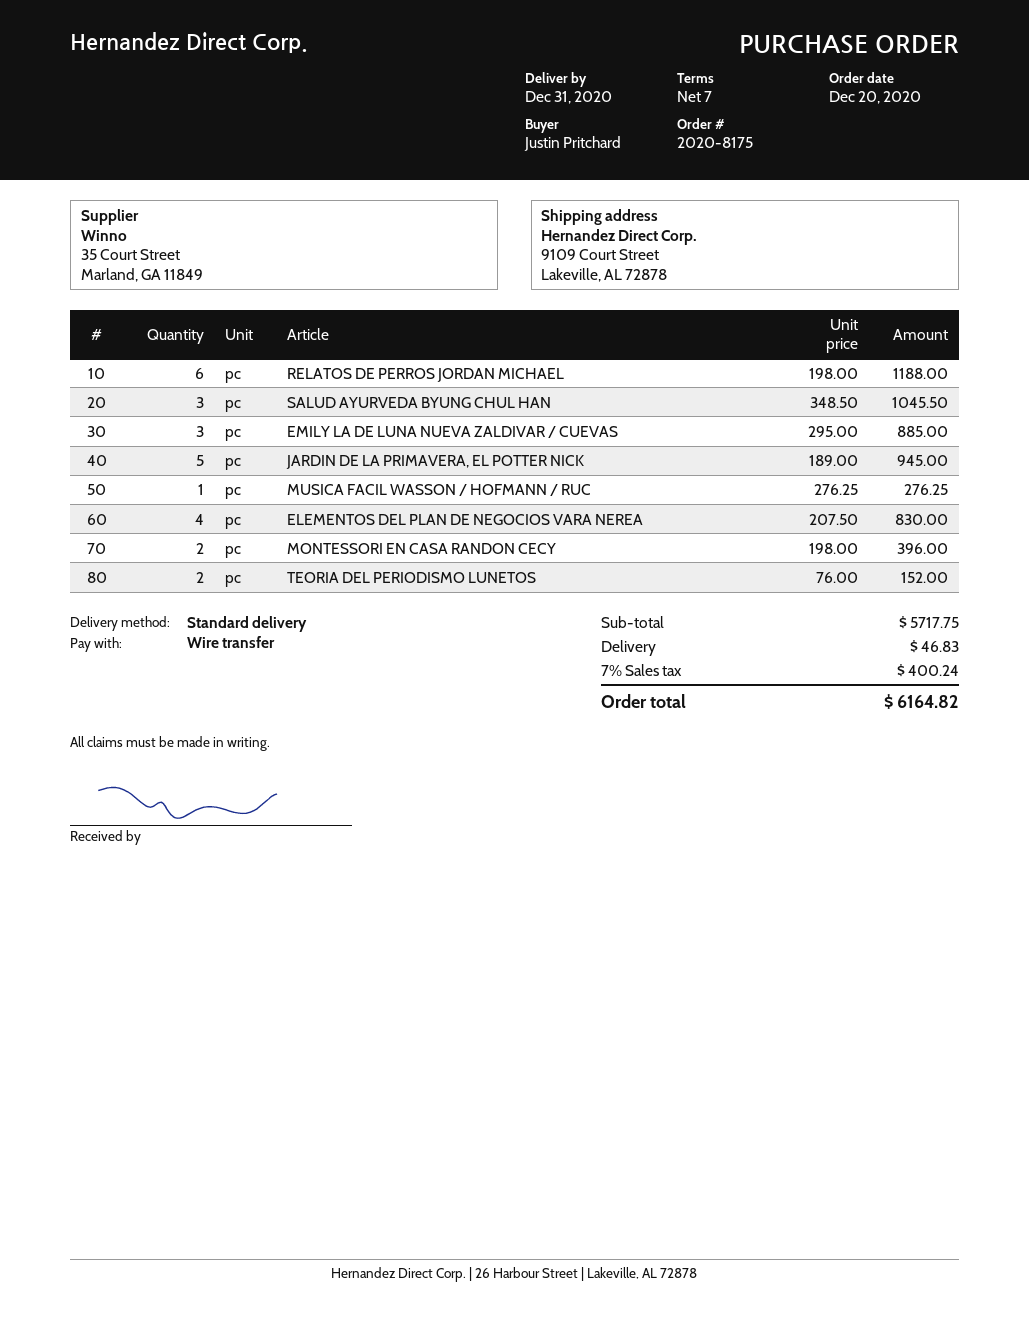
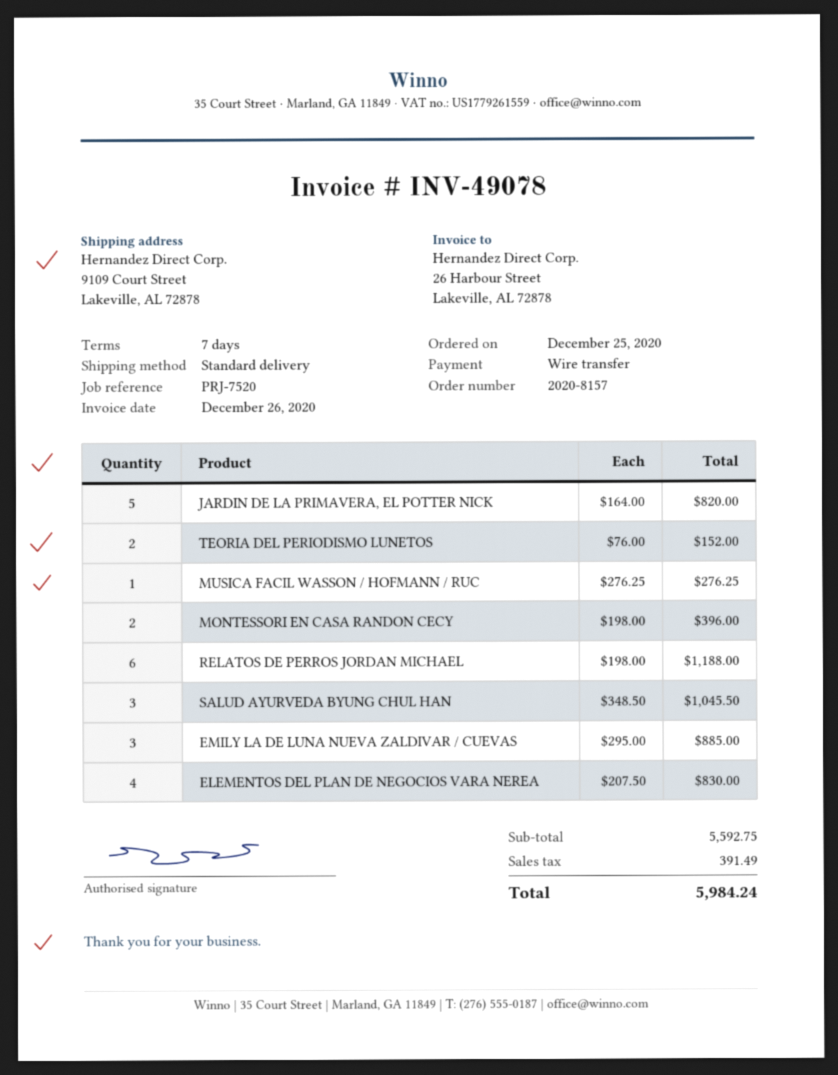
order number: 2020-8175 -> 2020-8157
order date: 2020-12-20 -> 2020-12-25
JARDIN DE LA PRIMAVERA, EL POTTER NICK: 5 x 189.00 = 945.00 -> 5 x 164.00 = 820.00
subtotal: 5717.75 -> 5592.75
shipping: 46.83 -> none
tax: 400.24 -> 391.49
total: 6164.82 -> 5984.24

